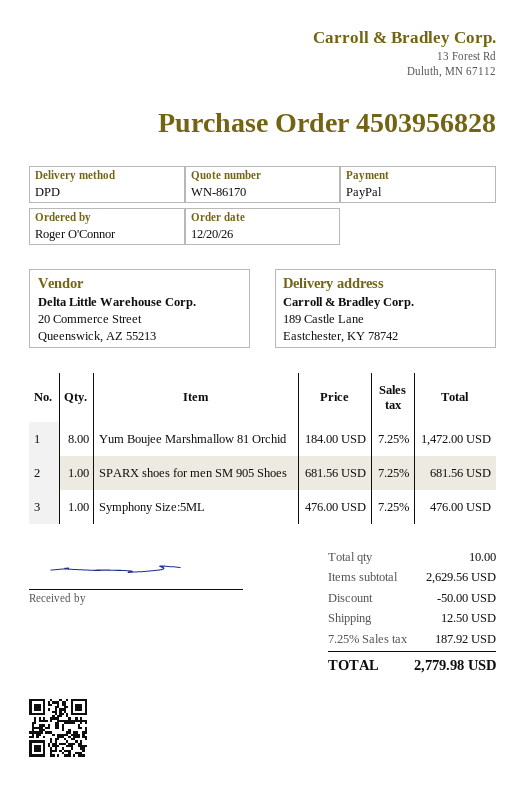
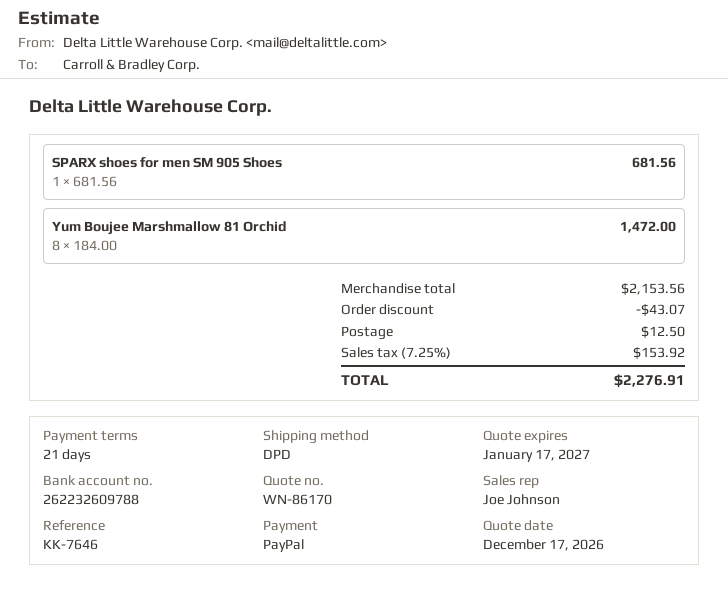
Symphony Size:5ML: 1 x 476.00 = 476.00 -> none
subtotal: 2629.56 -> 2153.56
discount: 50.00 -> 43.07
tax: 7.25% = 187.92 -> 7.25% = 153.92
total: 2779.98 -> 2276.91

